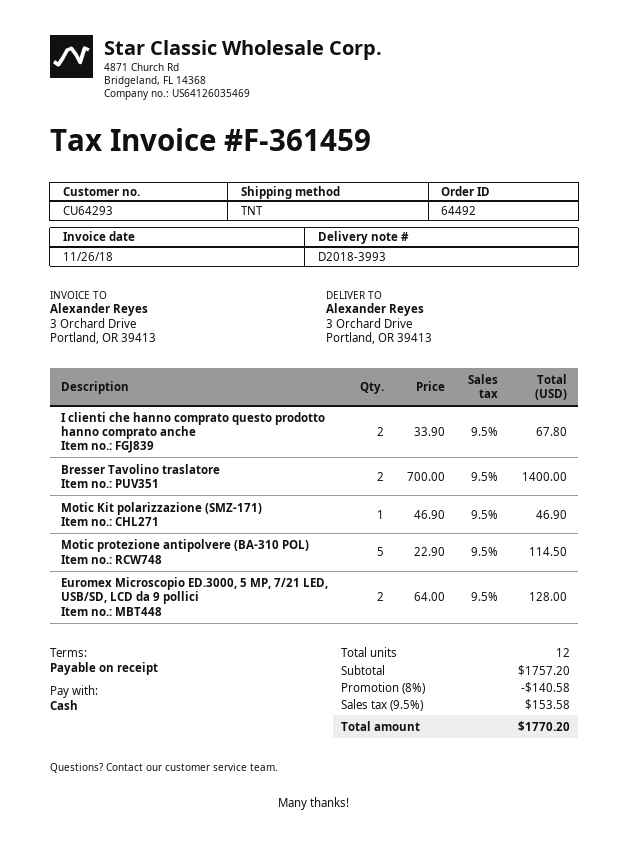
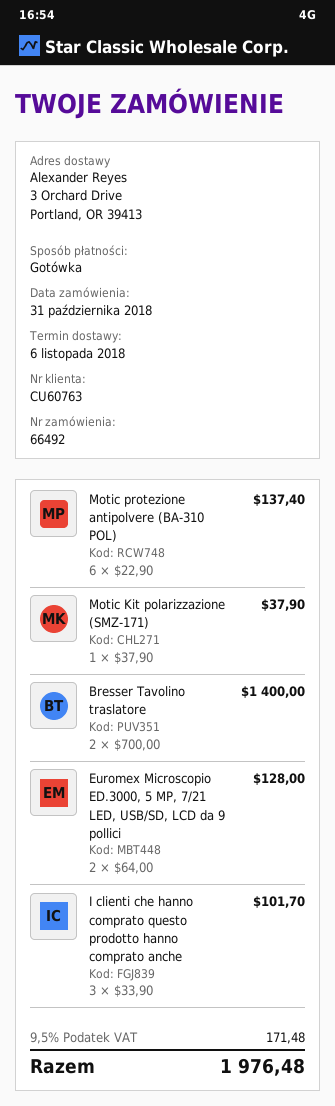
order number: 64492 -> 66492
customer number: CU64293 -> CU60763
I clienti che hanno comprato questo prodotto hanno comprato anche: 2 x 33.90 = 67.80 -> 3 x 33.90 = 101.70
Motic Kit polarizzazione (SMZ-171): 1 x 46.90 = 46.90 -> 1 x 37.90 = 37.90
Motic protezione antipolvere (BA-310 POL): 5 x 22.90 = 114.50 -> 6 x 22.90 = 137.40
discount: 8% = 140.58 -> none
tax: 9.5% = 153.58 -> 9.5% = 171.48
total: 1770.20 -> 1976.48

